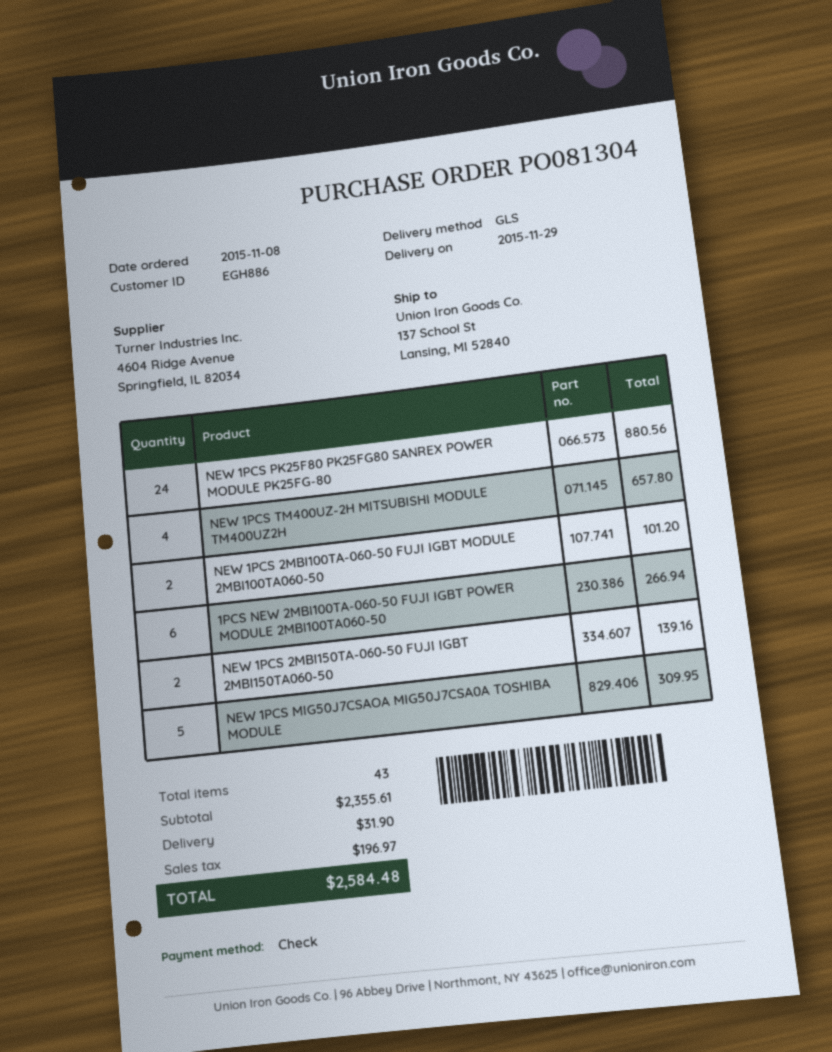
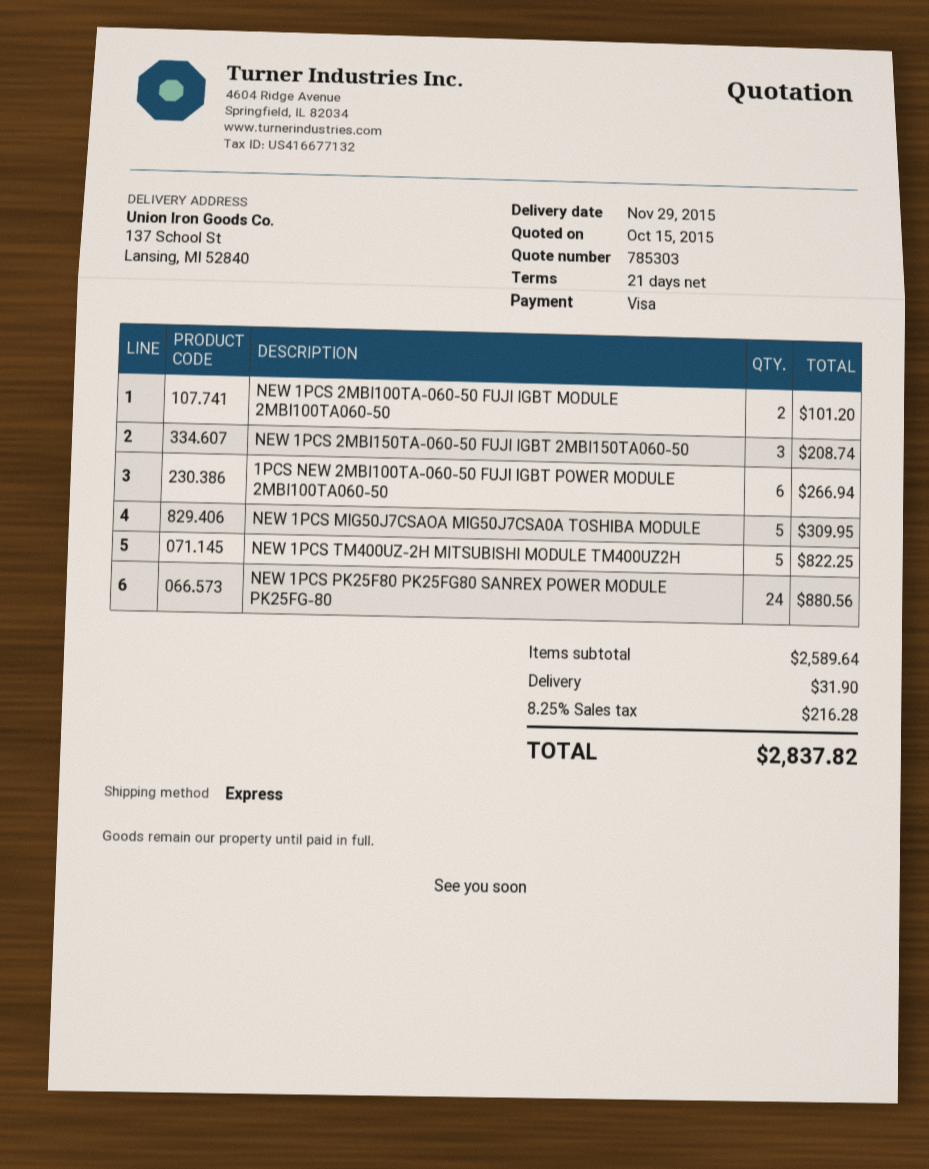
payment method: cheque -> Visa
shipping method: GLS -> express
NEW 1PCS TM400UZ-2H MITSUBISHI MODULE TM400UZ2H: 4 for 657.80 -> 5 for 822.25
NEW 1PCS 2MBI150TA-060-50 FUJI IGBT 2MBI150TA060-50: 2 for 139.16 -> 3 for 208.74
subtotal: 2355.61 -> 2589.64
tax: 196.97 -> 216.28
total: 2584.48 -> 2837.82

